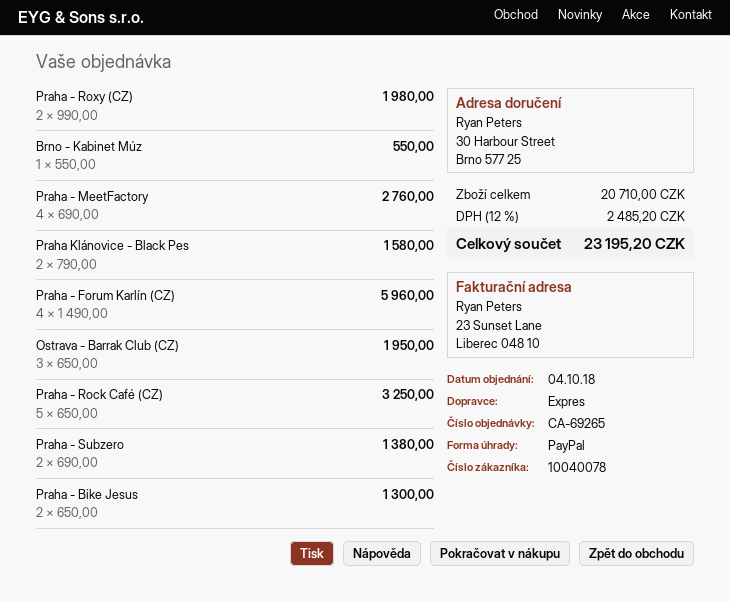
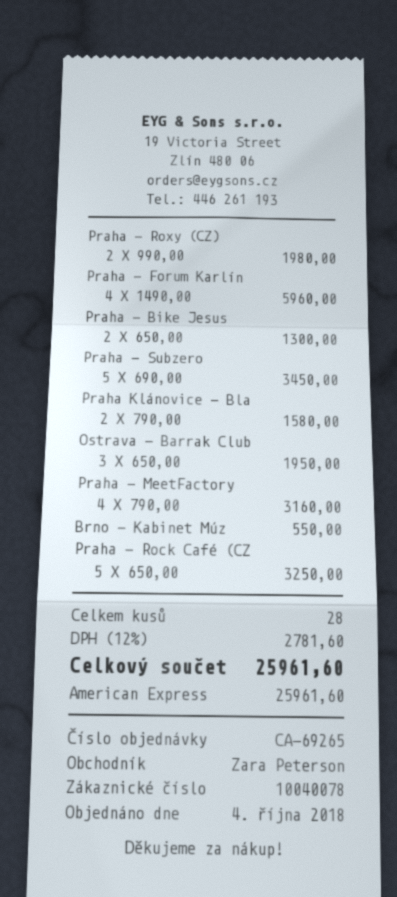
payment method: PayPal -> American Express
Praha - MeetFactory: 4 x 690.00 = 2760.00 -> 4 x 790.00 = 3160.00
Praha - Subzero: 2 x 690.00 = 1380.00 -> 5 x 690.00 = 3450.00
tax: 12% = 2485.20 -> 12% = 2781.60
total: 23195.20 -> 25961.60

